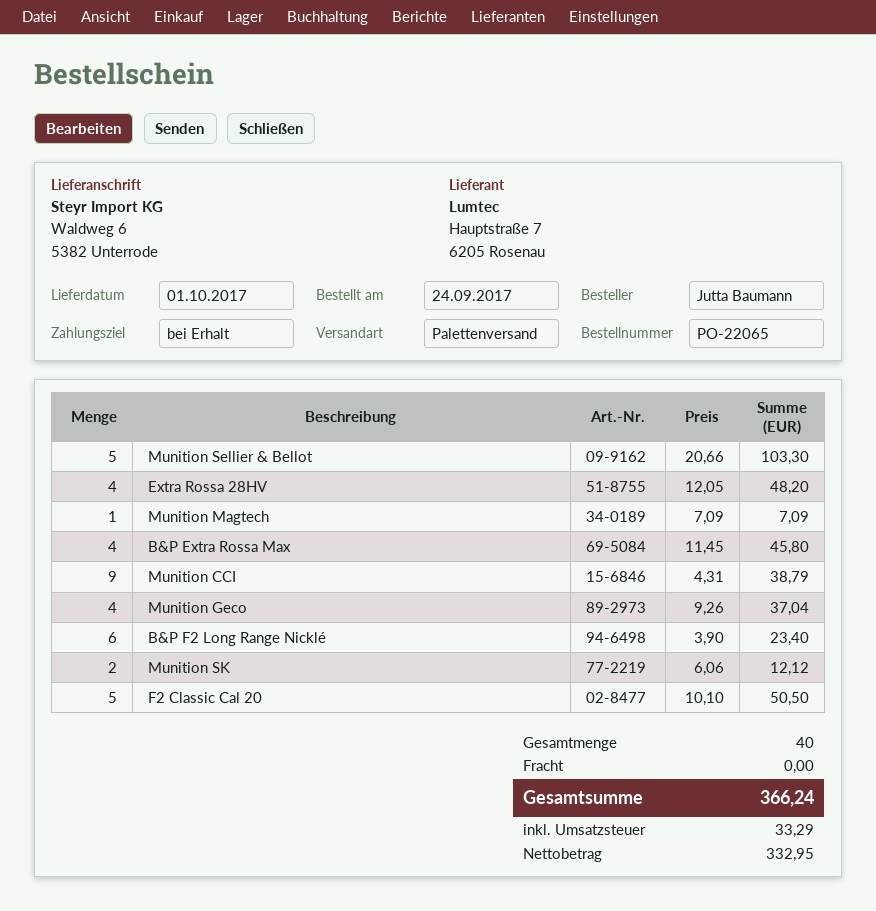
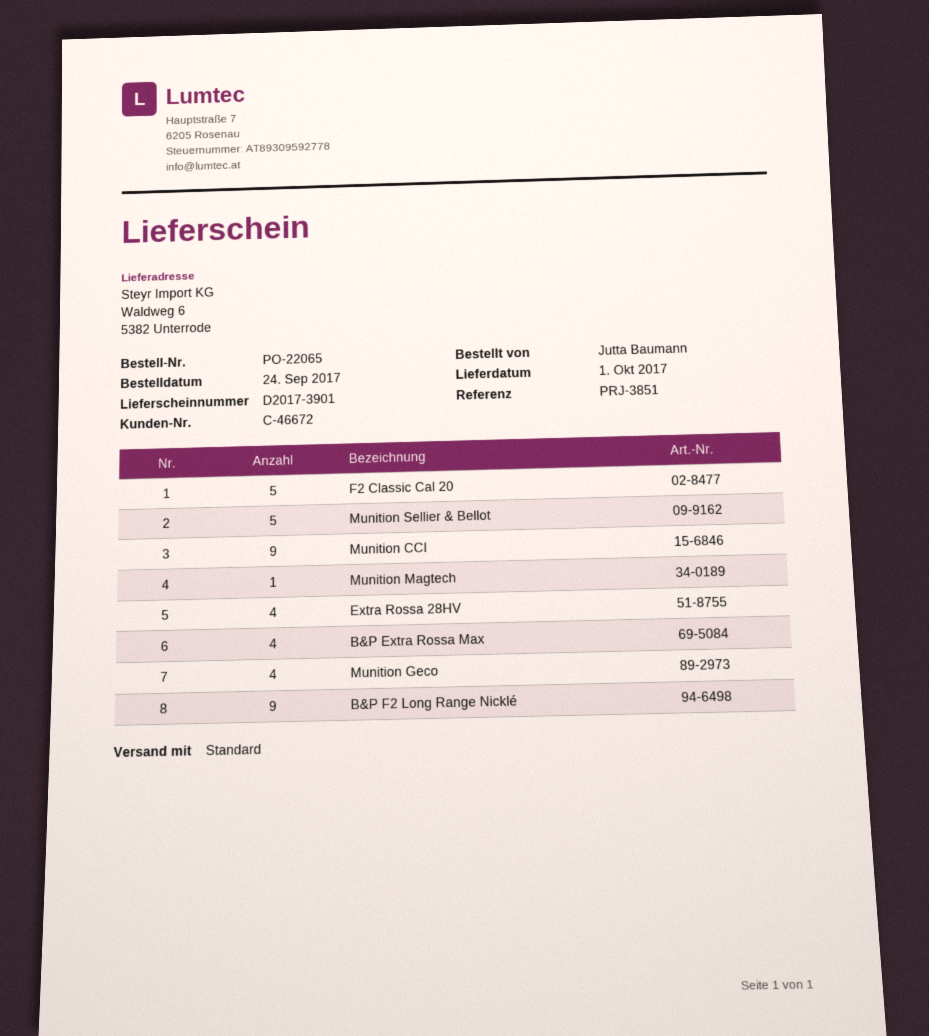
shipping method: pallet freight -> standard
B&P F2 Long Range Nicklé: 6 -> 9
Munition SK: 2 -> none

